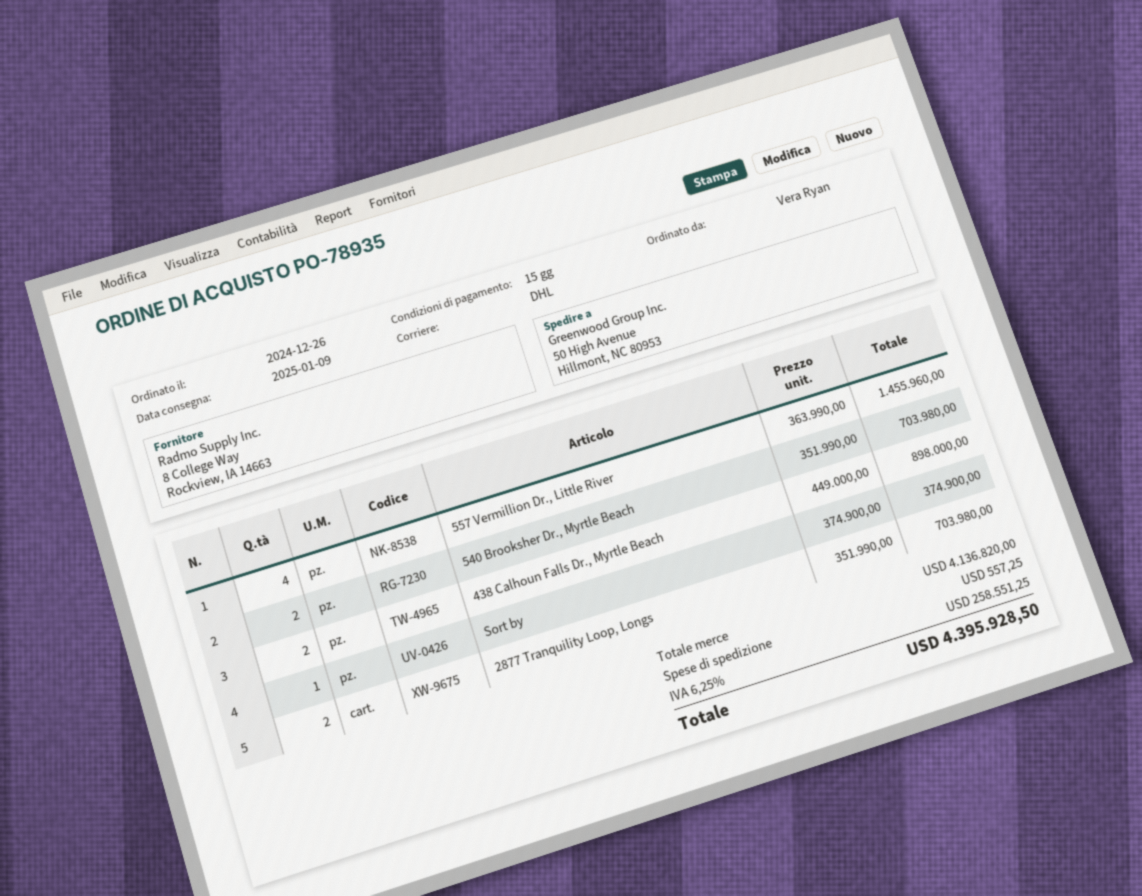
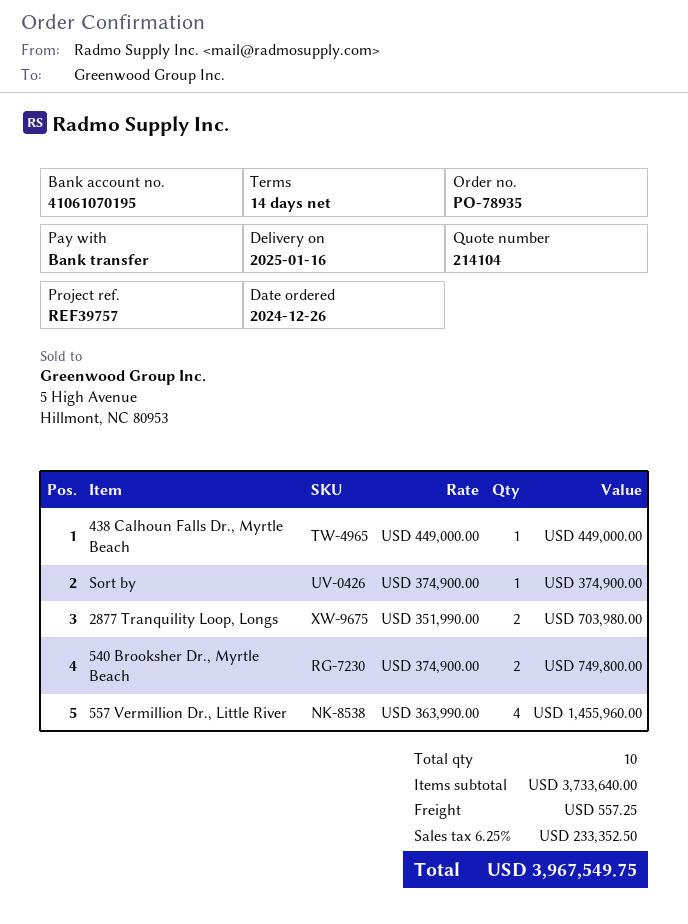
delivery date: 2025-01-09 -> 2025-01-16
payment terms: 15 days -> 14 days
540 Brooksher Dr., Myrtle Beach: 2 x 351990.00 = 703980.00 -> 2 x 374900.00 = 749800.00
438 Calhoun Falls Dr., Myrtle Beach: 2 x 449000.00 = 898000.00 -> 1 x 449000.00 = 449000.00
subtotal: 4136820.00 -> 3733640.00
tax: 6.25% = 258551.25 -> 6.25% = 233352.50
total: 4395928.50 -> 3967549.75

